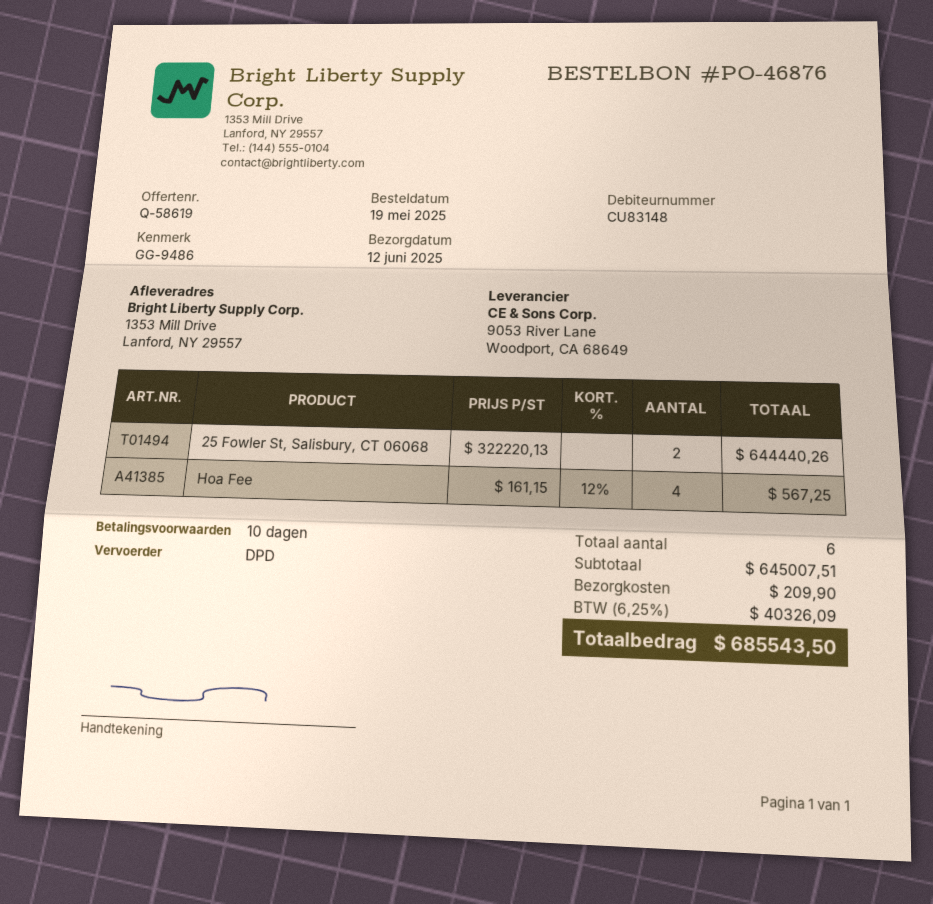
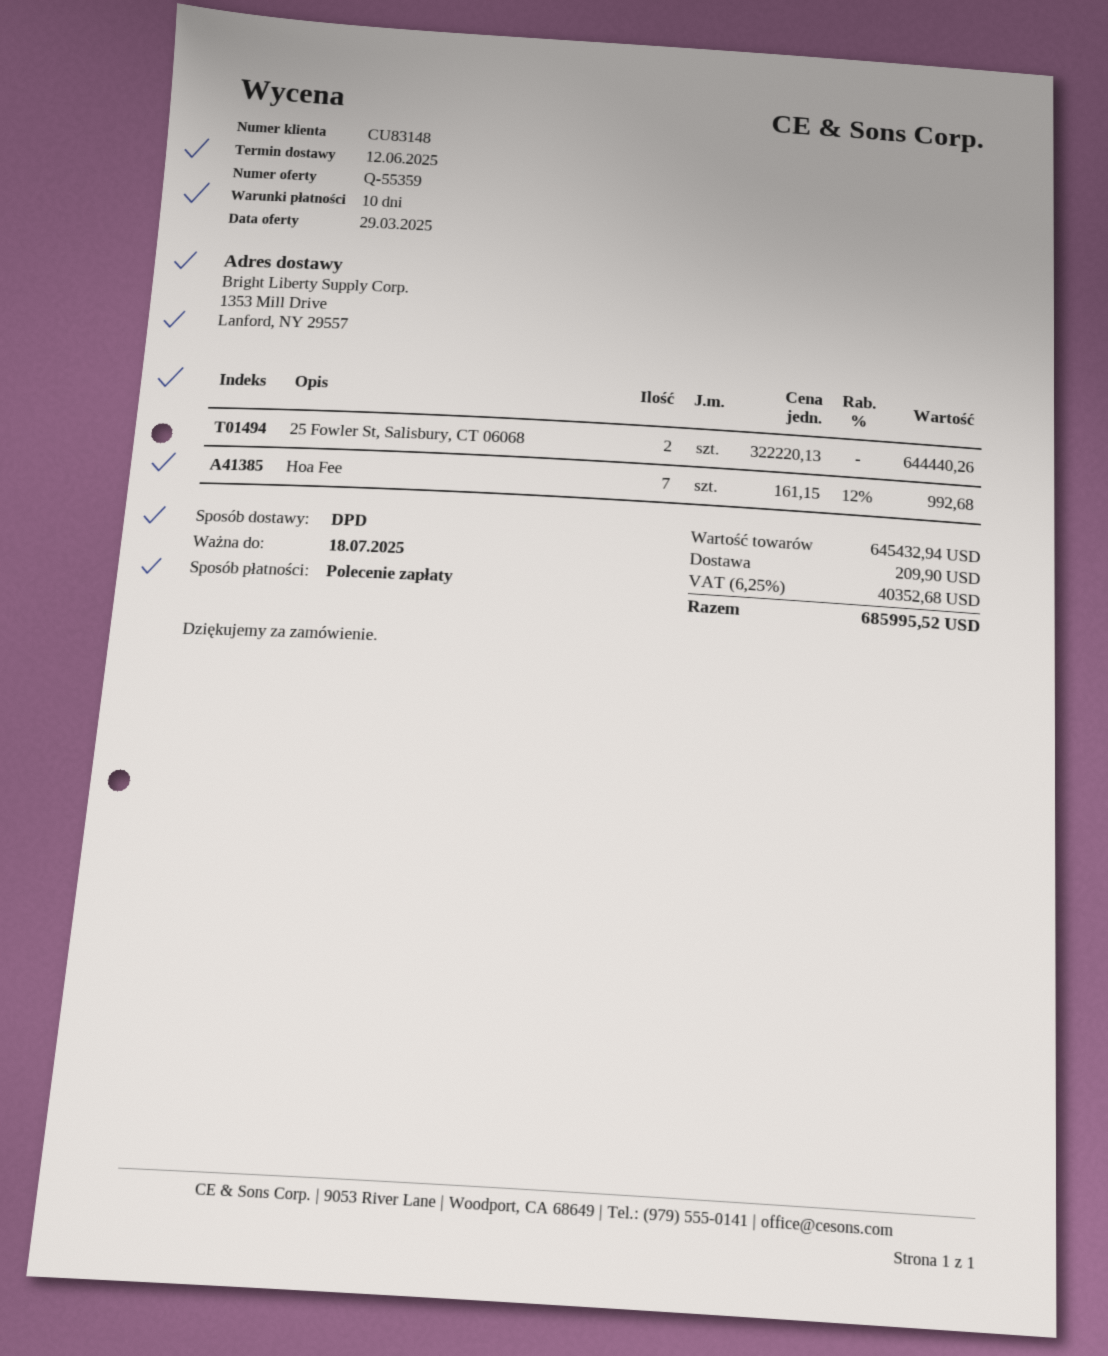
quote number: Q-58619 -> Q-55359
Hoa Fee: 4 x 161.15 - 12% = 567.25 -> 7 x 161.15 - 12% = 992.68
subtotal: 645007.51 -> 645432.94
tax: 6.25% = 40326.09 -> 6.25% = 40352.68
total: 685543.50 -> 685995.52

